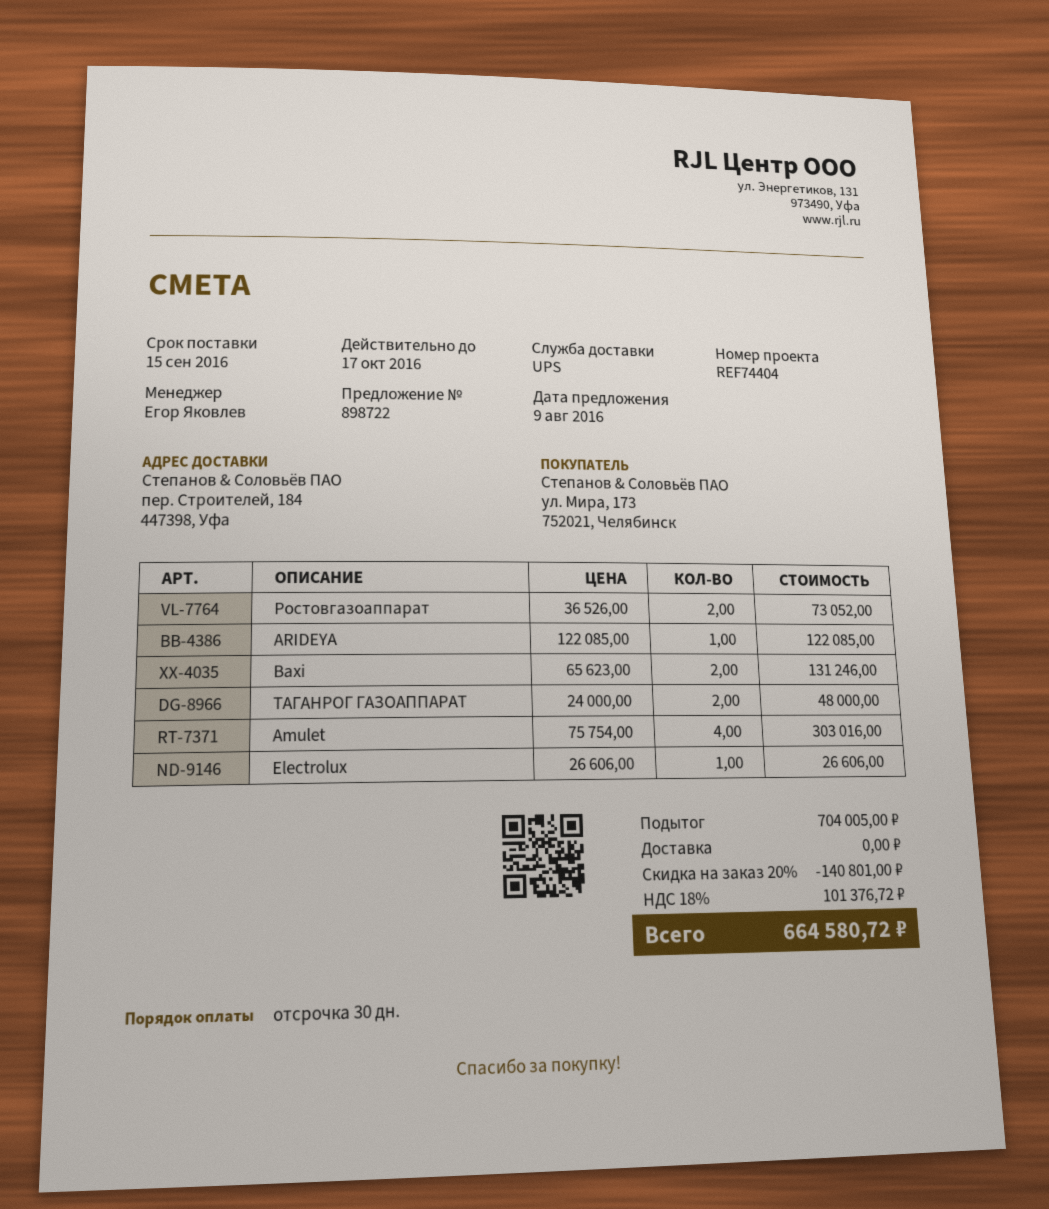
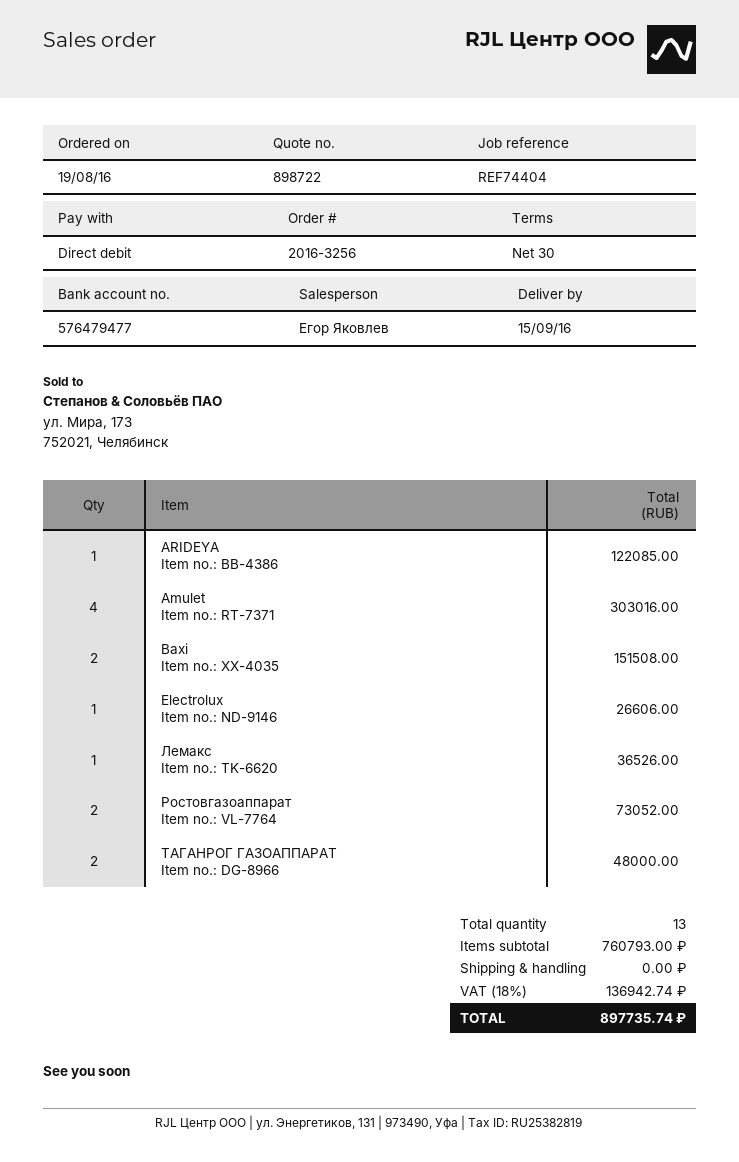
Baxi: 2 for 131246.00 -> 2 for 151508.00
Лемакс: none -> 1 for 36526.00
subtotal: 704005.00 -> 760793.00
discount: 20% = 140801.00 -> none
tax: 18% = 101376.72 -> 18% = 136942.74
total: 664580.72 -> 897735.74

